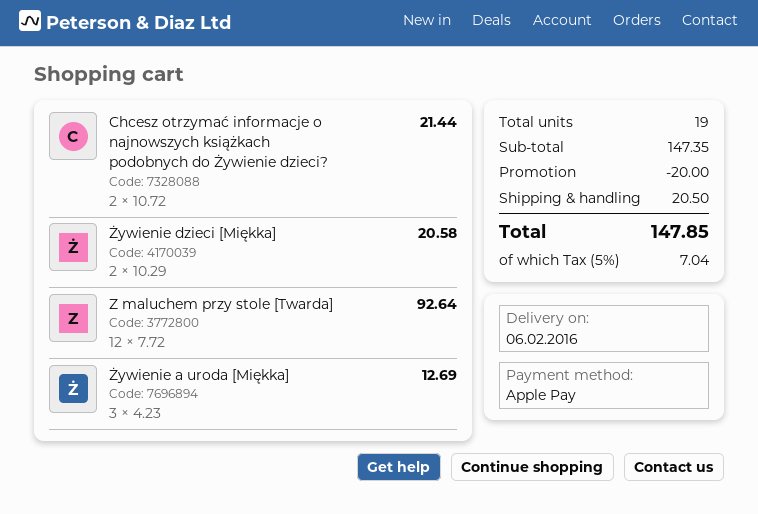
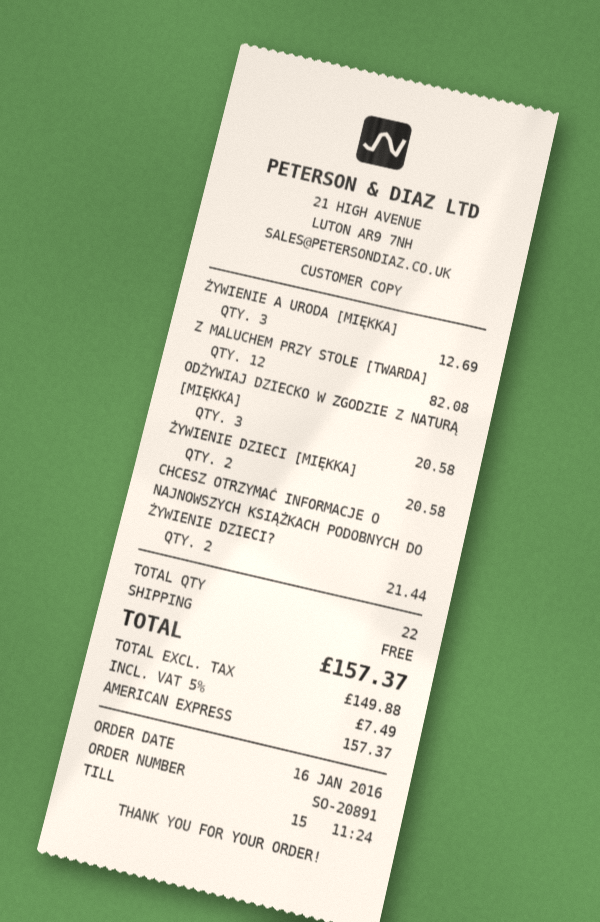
payment method: Apple Pay -> American Express
Z maluchem przy stole [Twarda]: 12 for 92.64 -> 12 for 82.08
ODŻYWIAJ DZIECKO W ZGODZIE Z NATURĄ [MIĘKKA]: none -> 3 for 20.58
total quantity: 19 -> 22
discount: 20.00 -> none
shipping: 20.50 -> 0.00
tax: 5% = 7.04 -> 5% = 7.49
total: 147.85 -> 157.37

